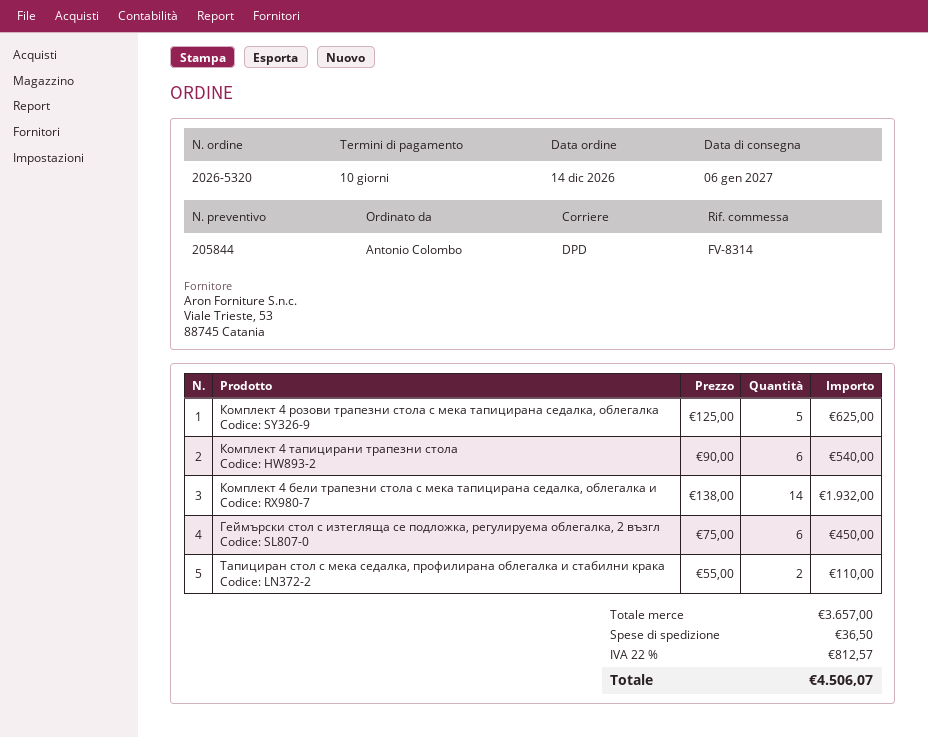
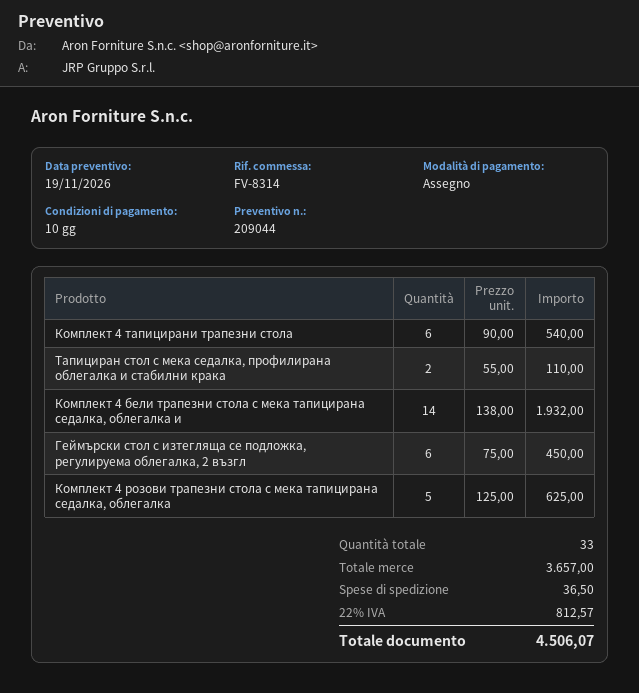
quote number: 205844 -> 209044

